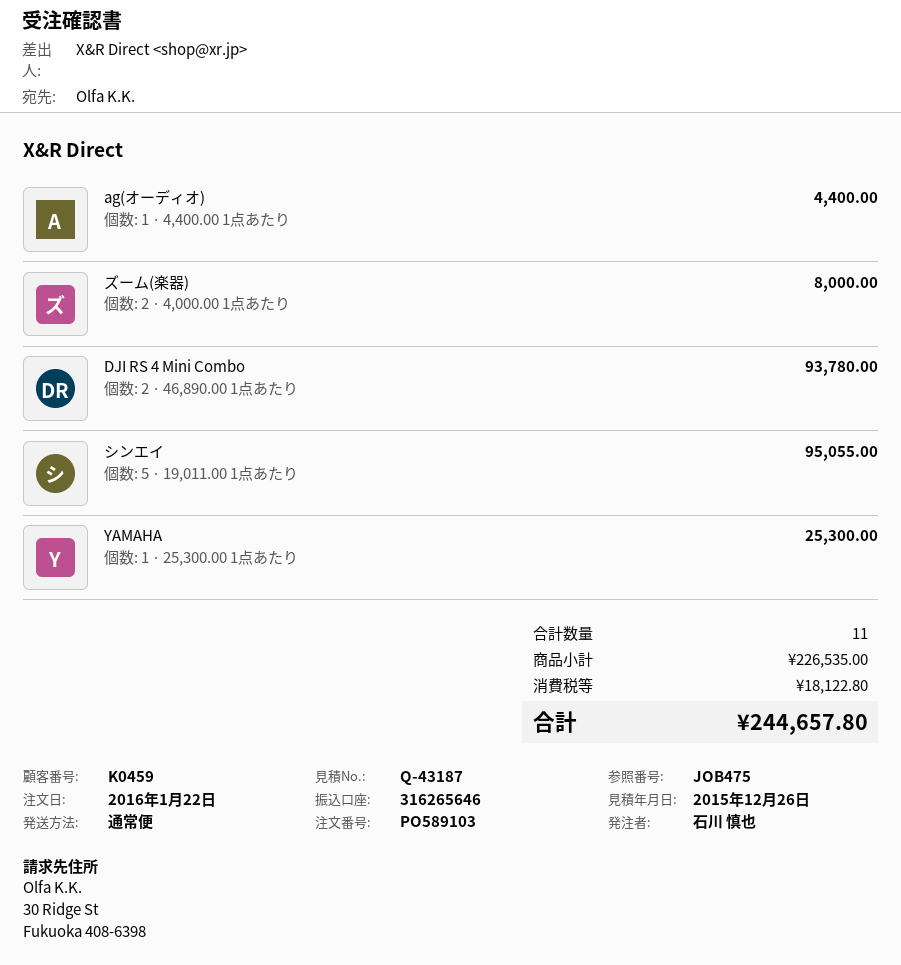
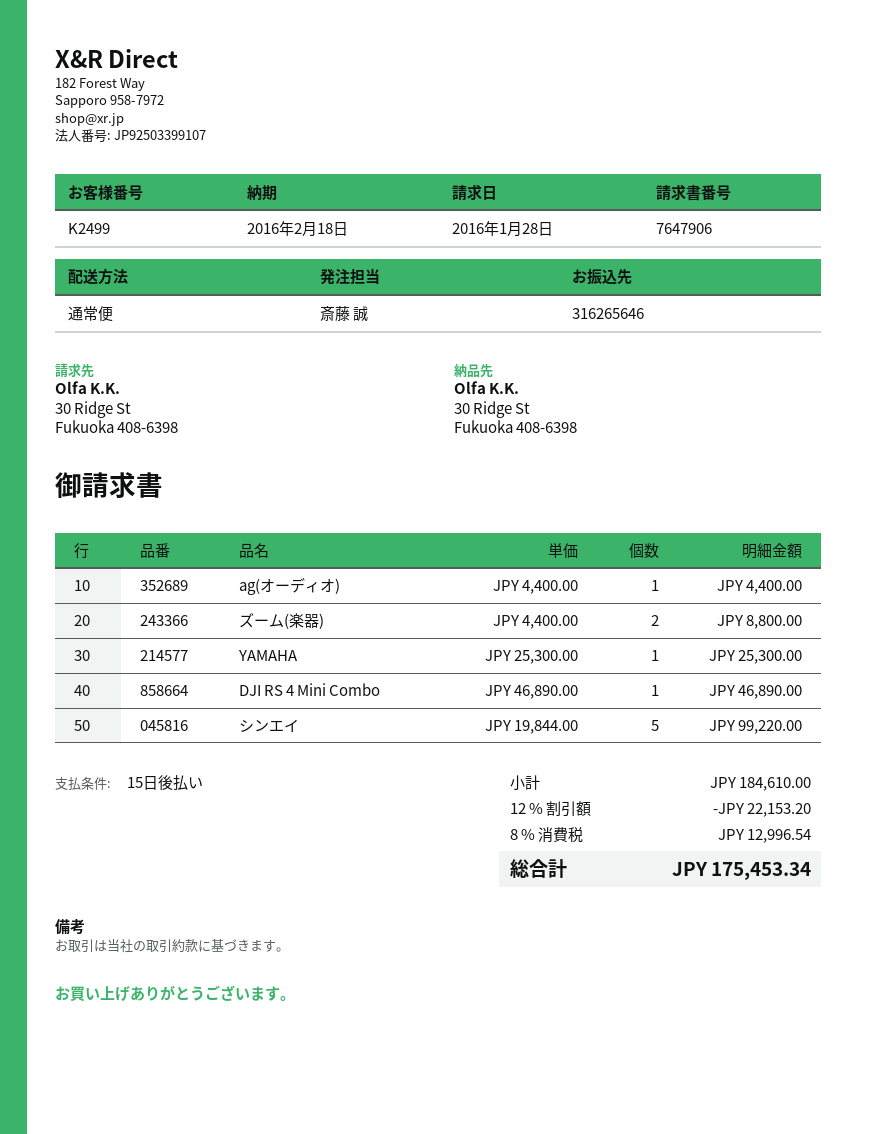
customer number: K0459 -> K2499
ordered by: 石川 慎也 -> 斎藤 誠
ズーム(楽器): 2 x 4000.00 = 8000.00 -> 2 x 4400.00 = 8800.00
DJI RS 4 Mini Combo: 2 x 46890.00 = 93780.00 -> 1 x 46890.00 = 46890.00
シンエイ: 5 x 19011.00 = 95055.00 -> 5 x 19844.00 = 99220.00
subtotal: 226535.00 -> 184610.00
discount: none -> 12% = 22153.20
tax: 18122.80 -> 12996.54
total: 244657.80 -> 175453.34

